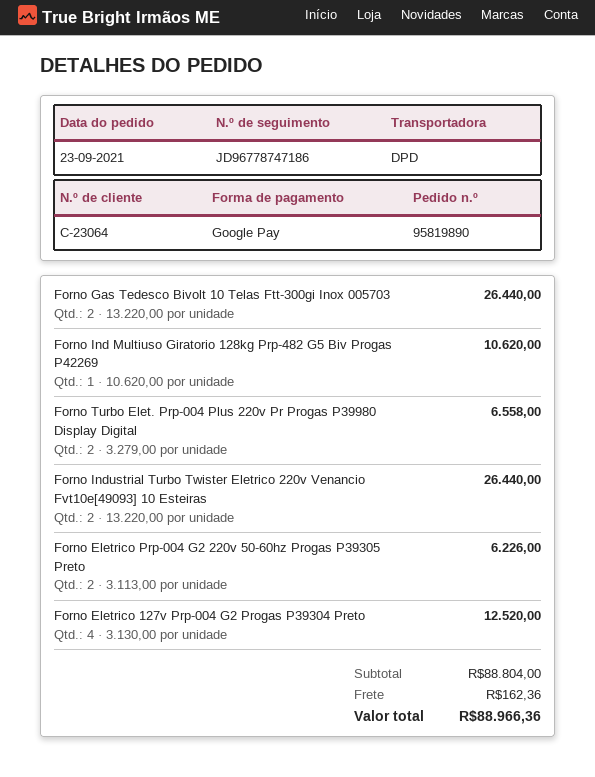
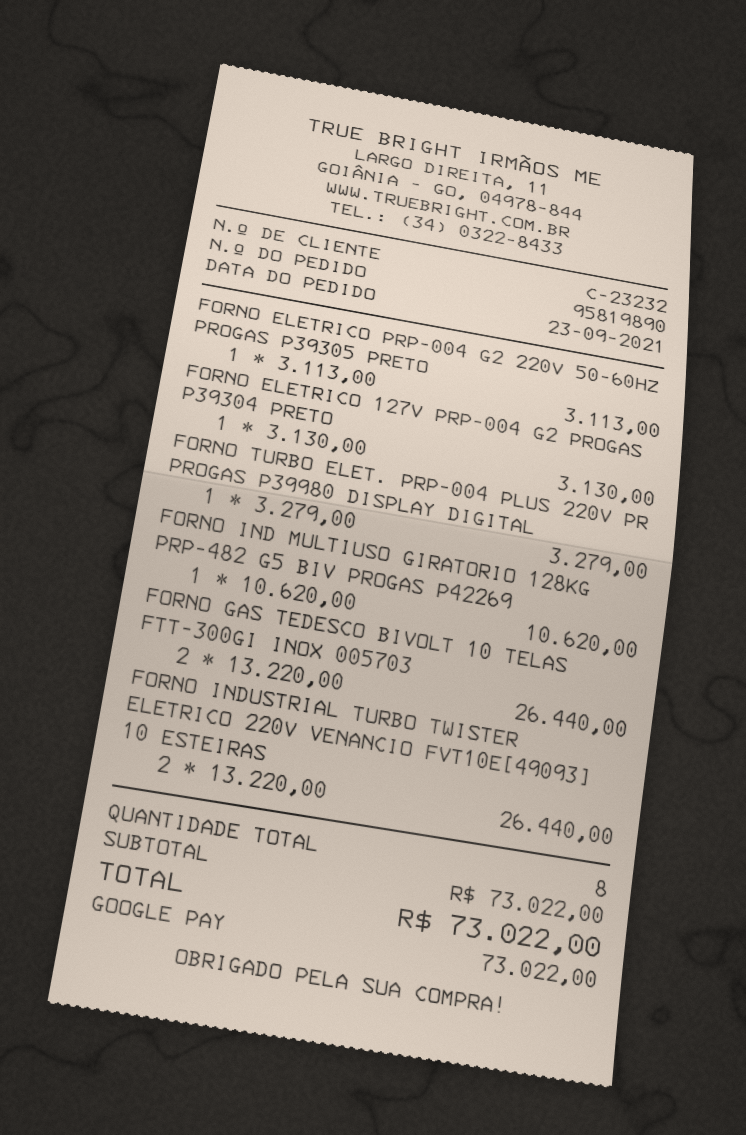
customer number: C-23064 -> C-23232
Forno Turbo Elet. Prp-004 Plus 220v Pr Progas P39980 Display Digital: 2 x 3279.00 = 6558.00 -> 1 x 3279.00 = 3279.00
Forno Eletrico Prp-004 G2 220v 50-60hz Progas P39305 Preto: 2 x 3113.00 = 6226.00 -> 1 x 3113.00 = 3113.00
Forno Eletrico 127v Prp-004 G2 Progas P39304 Preto: 4 x 3130.00 = 12520.00 -> 1 x 3130.00 = 3130.00
subtotal: 88804.00 -> 73022.00
shipping: 162.36 -> none
total: 88966.36 -> 73022.00

